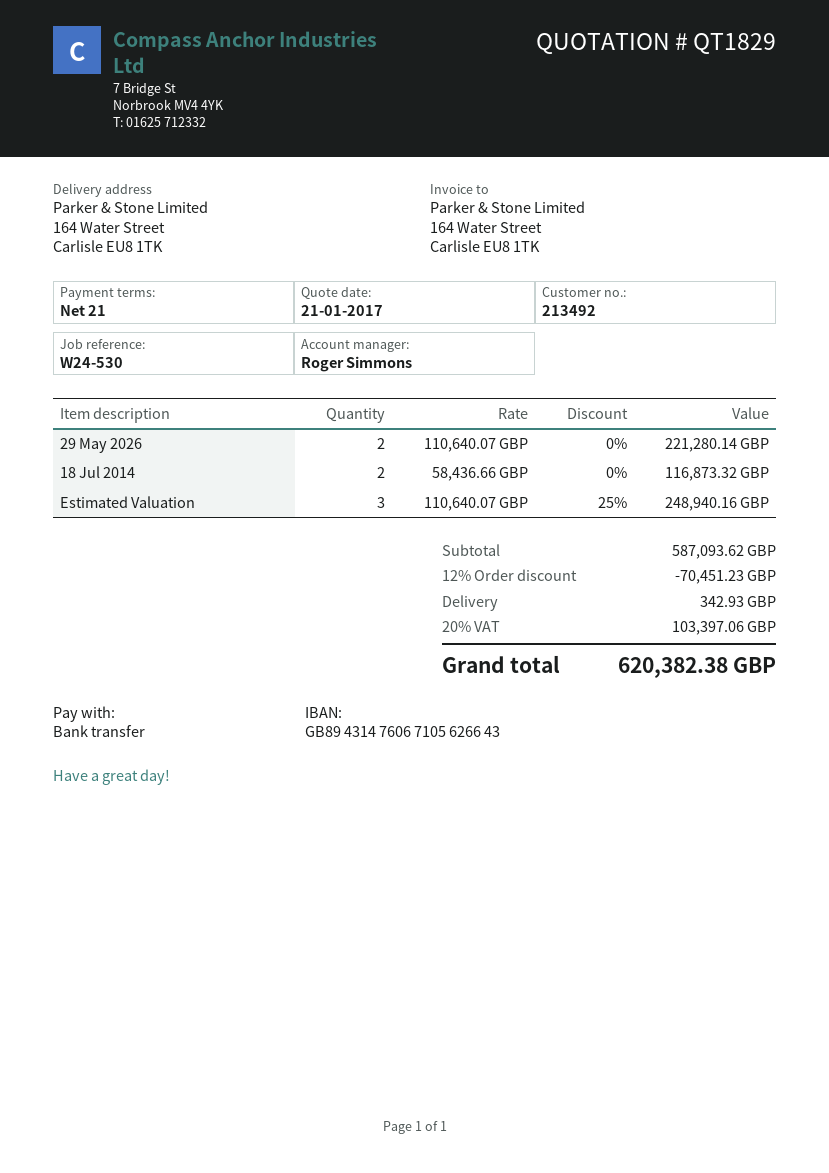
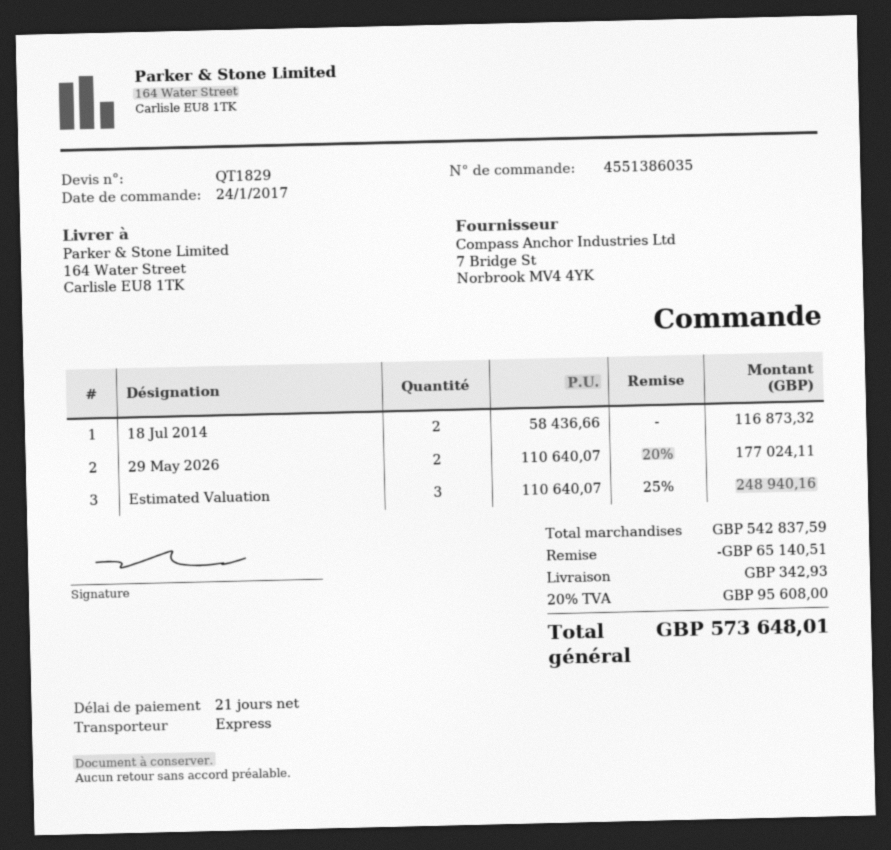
29 May 2026: 2 x 110640.07 = 221280.14 -> 2 x 110640.07 - 20% = 177024.11
subtotal: 587093.62 -> 542837.59
discount: 70451.23 -> 65140.51
tax: 20% = 103397.06 -> 20% = 95608.00
total: 620382.38 -> 573648.01

